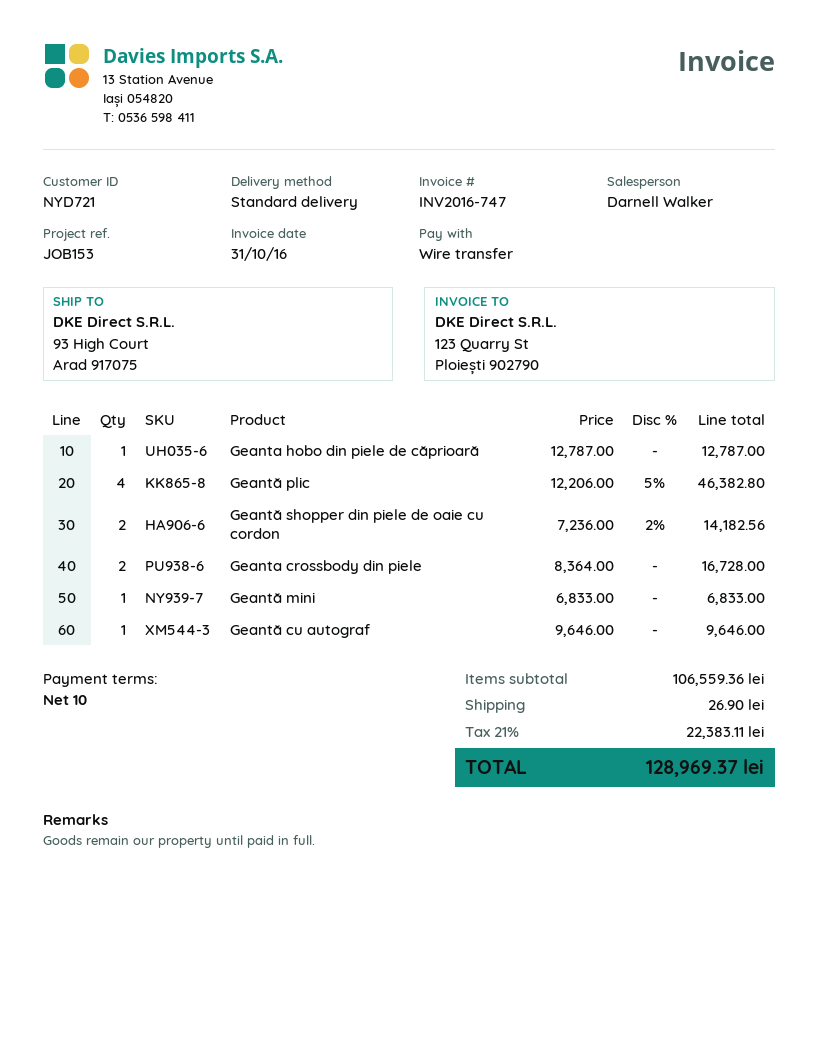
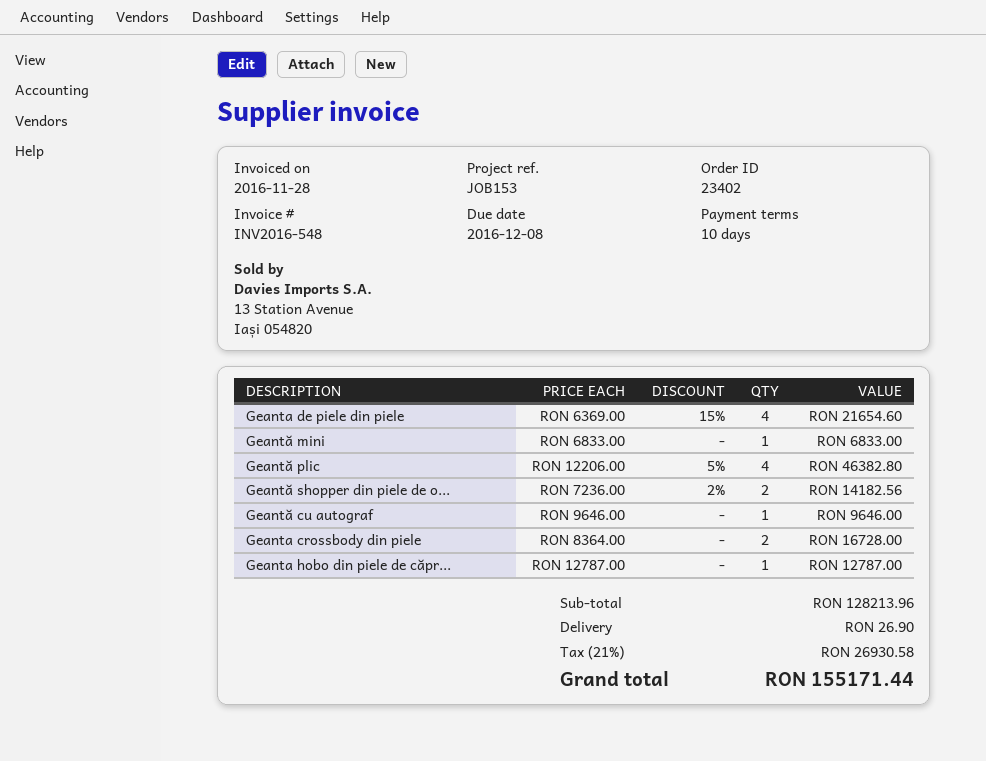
invoice number: INV2016-747 -> INV2016-548
invoice date: 2016-10-31 -> 2016-11-28
Geanta de piele din piele: none -> 4 x 6369.00 - 15% = 21654.60
subtotal: 106559.36 -> 128213.96
tax: 21% = 22383.11 -> 21% = 26930.58
total: 128969.37 -> 155171.44

